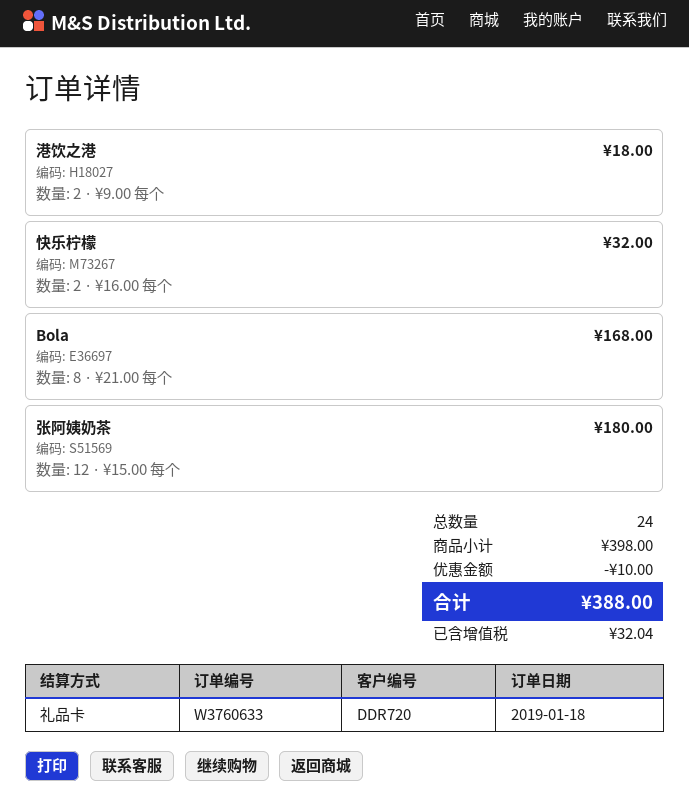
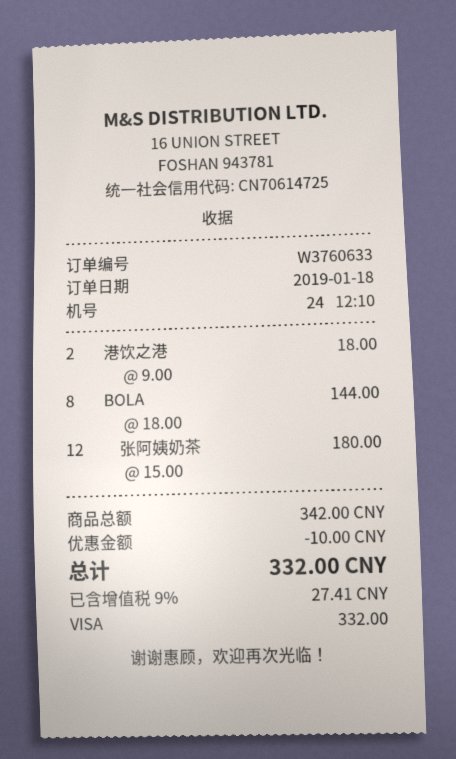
payment method: gift card -> Visa
快乐柠檬: 2 x 16.00 = 32.00 -> none
Bola: 8 x 21.00 = 168.00 -> 8 x 18.00 = 144.00
subtotal: 398.00 -> 342.00
tax: 32.04 -> 27.41
total: 388.00 -> 332.00

